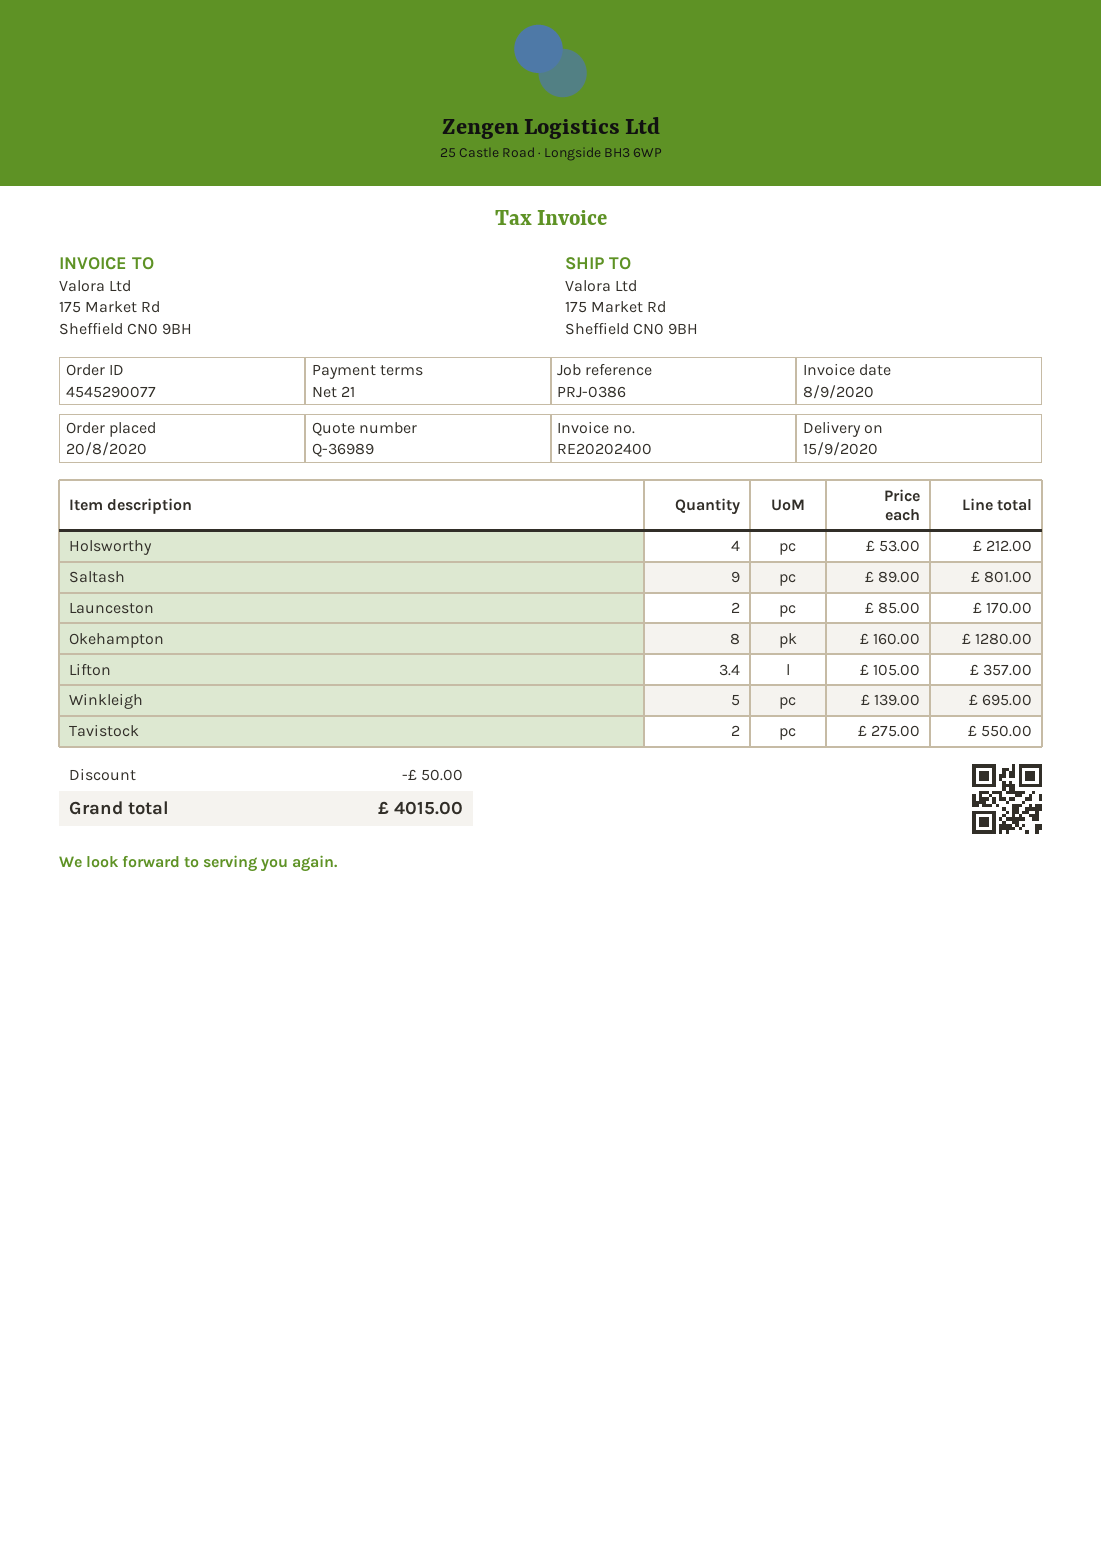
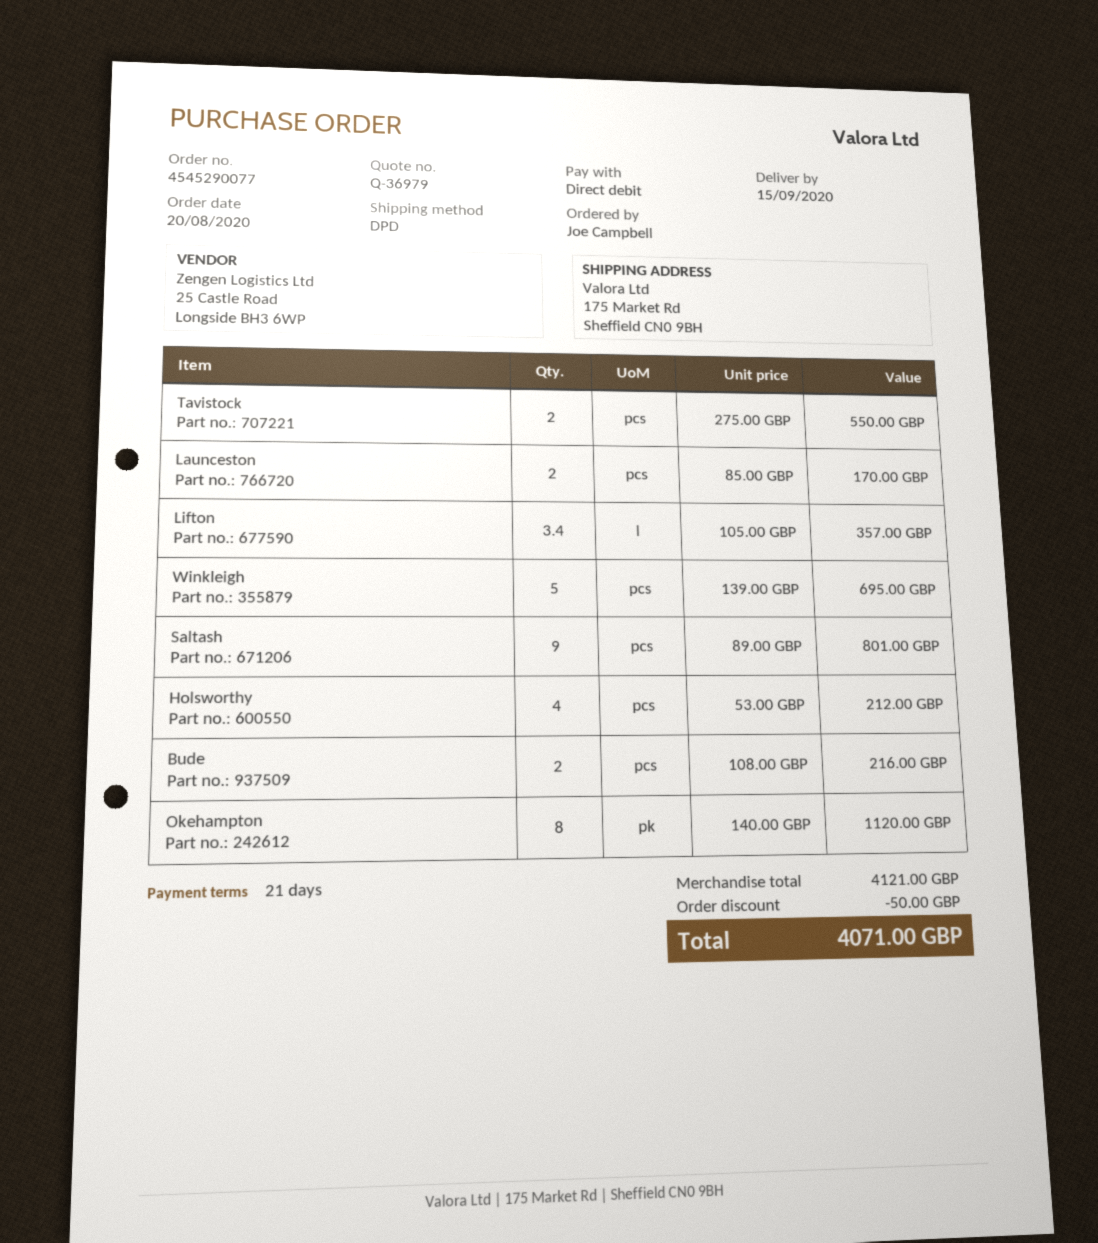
quote number: Q-36989 -> Q-36979
Okehampton: 8 x 160.00 = 1280.00 -> 8 x 140.00 = 1120.00
Bude: none -> 2 x 108.00 = 216.00
total: 4015.00 -> 4071.00

